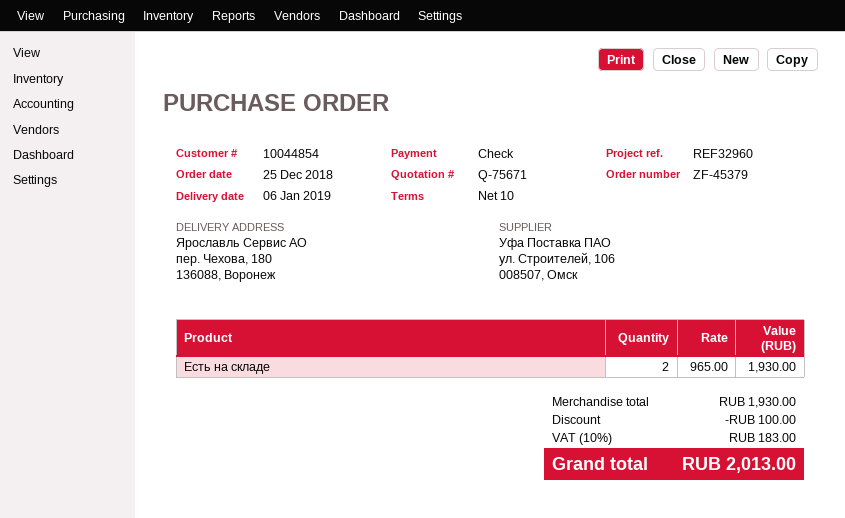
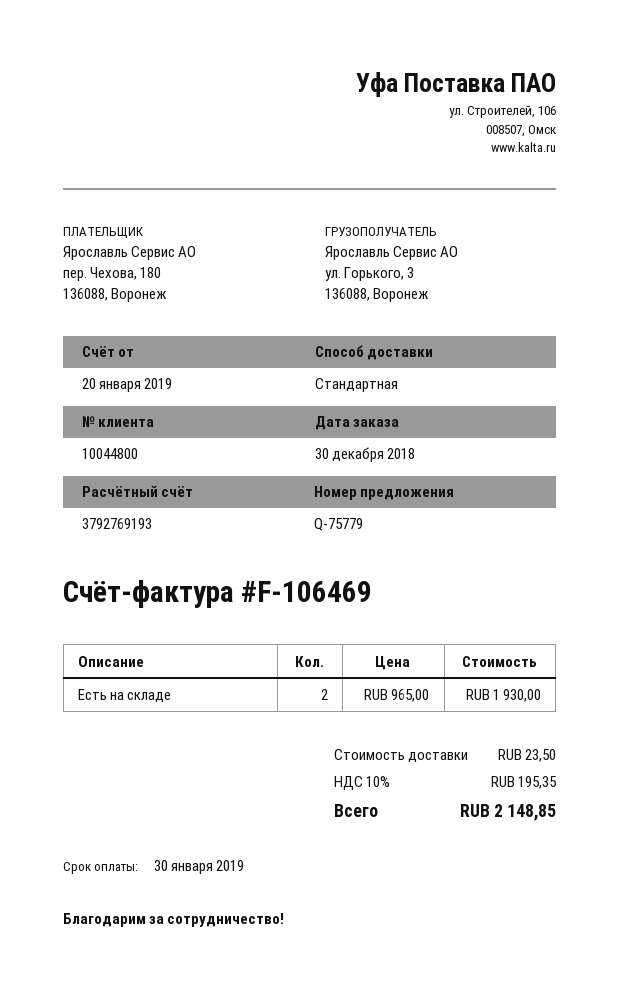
quote number: Q-75671 -> Q-75779
order date: 2018-12-25 -> 2018-12-30
customer number: 10044854 -> 10044800
ship to: пер. Чехова, 180, 136088, Воронеж -> ул. Горького, 3, 136088, Воронеж
discount: 100.00 -> none
shipping: none -> 23.50
tax: 10% = 183.00 -> 10% = 195.35
total: 2013.00 -> 2148.85

